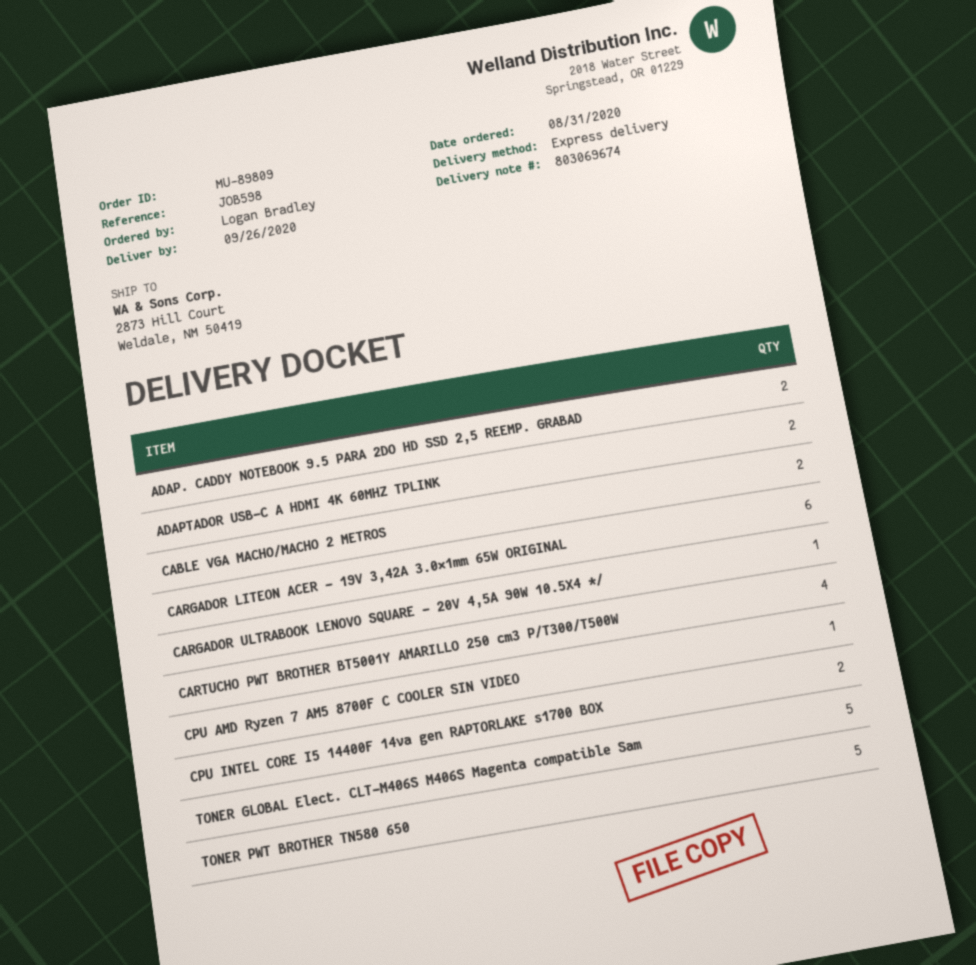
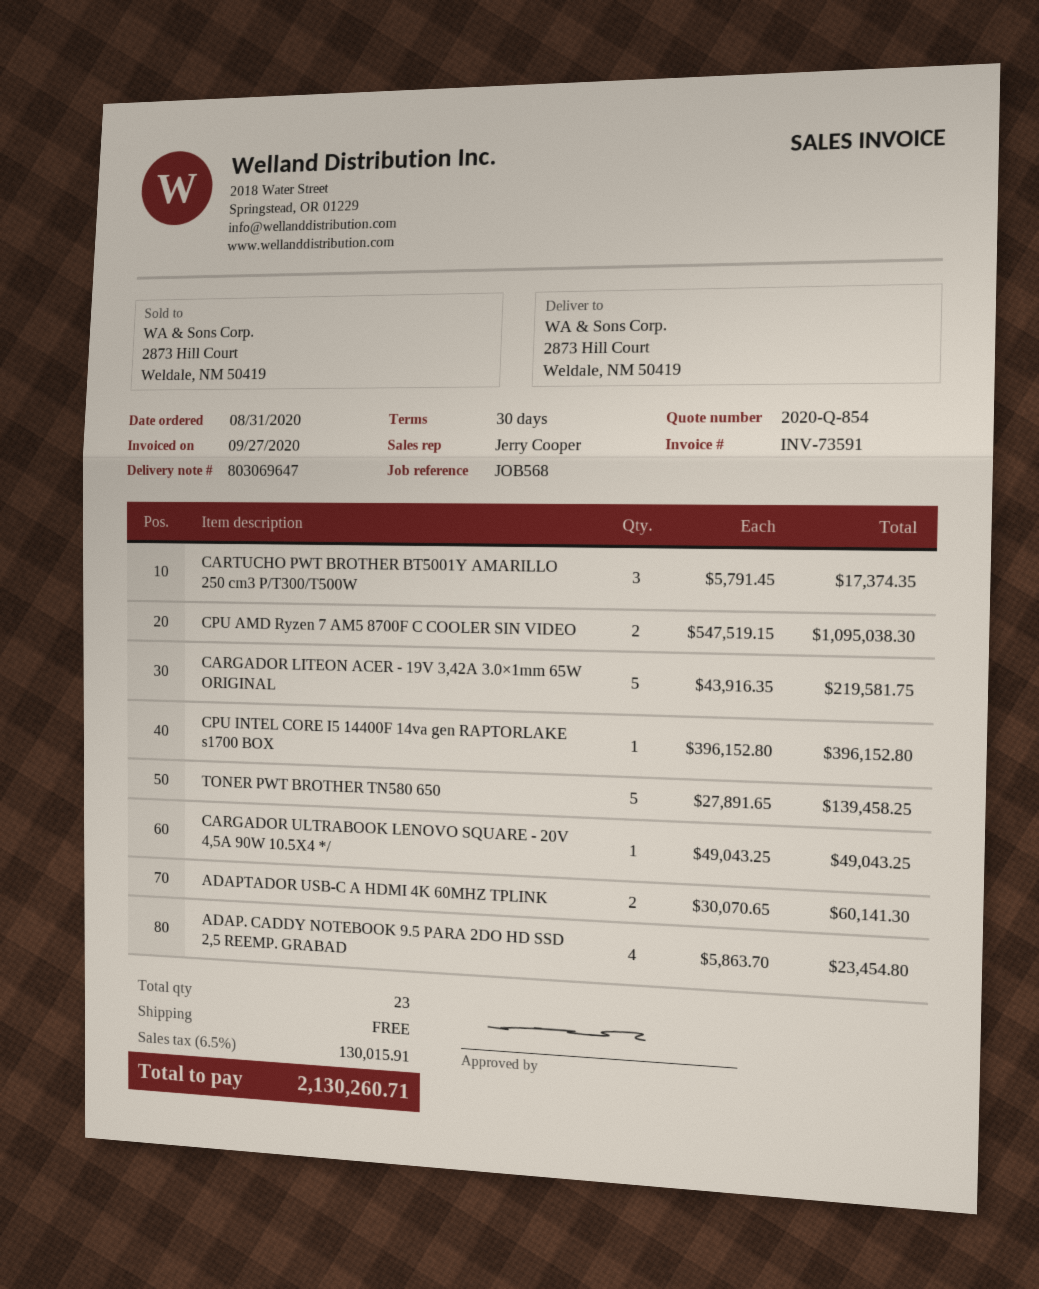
delivery note number: 803069674 -> 803069647
reference: JOB598 -> JOB568
ADAP. CADDY NOTEBOOK 9.5 PARA 2DO HD SSD 2,5 REEMP. GRABAD: 2 -> 4
CABLE VGA MACHO/MACHO 2 METROS: 2 -> none
CARGADOR LITEON ACER - 19V 3,42A 3.0×1mm 65W ORIGINAL: 6 -> 5
CARTUCHO PWT BROTHER BT5001Y AMARILLO 250 cm3 P/T300/T500W: 4 -> 3
CPU AMD Ryzen 7 AM5 8700F C COOLER SIN VIDEO: 1 -> 2
CPU INTEL CORE I5 14400F 14va gen RAPTORLAKE s1700 BOX: 2 -> 1
TONER GLOBAL Elect. CLT-M406S M406S Magenta compatible Sam: 5 -> none

